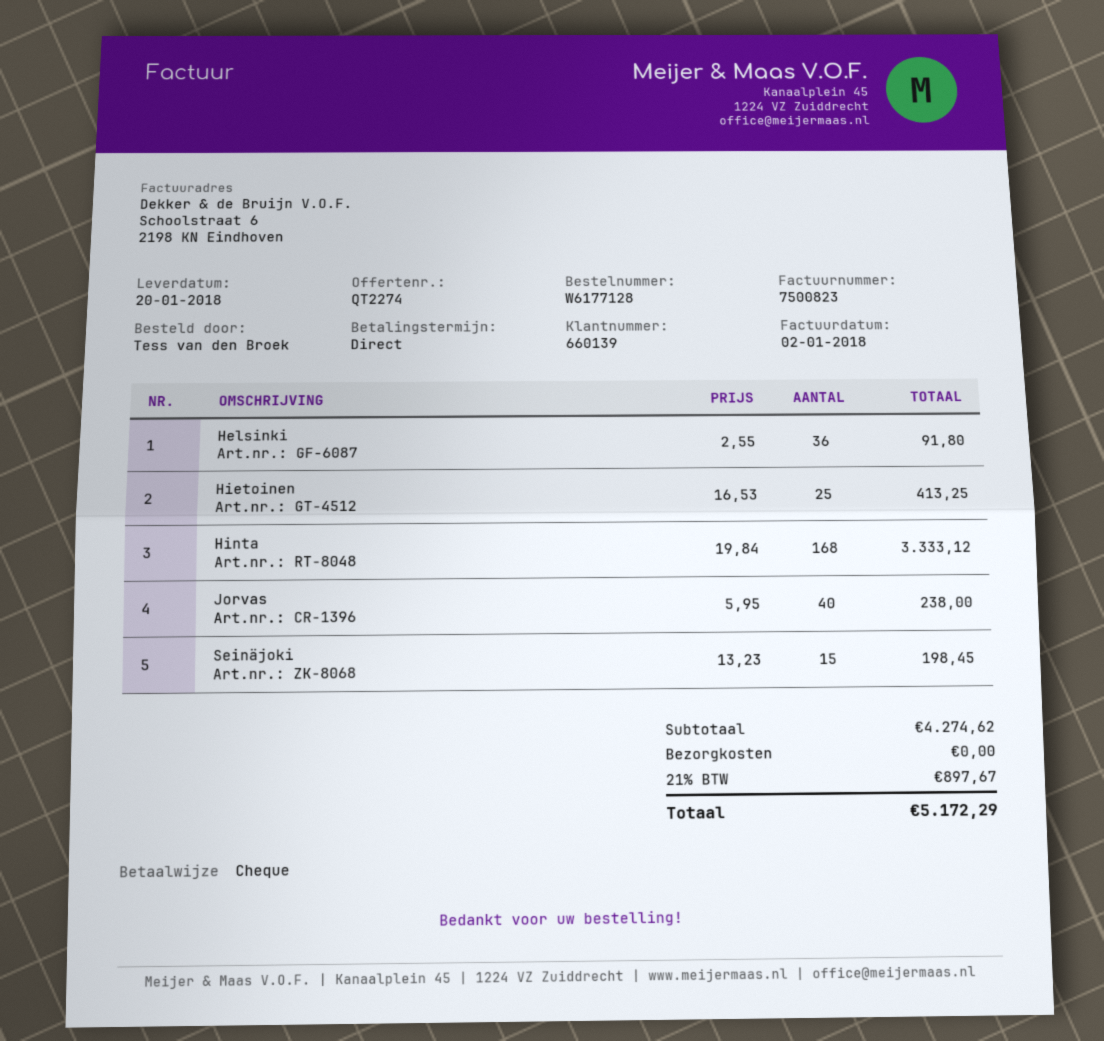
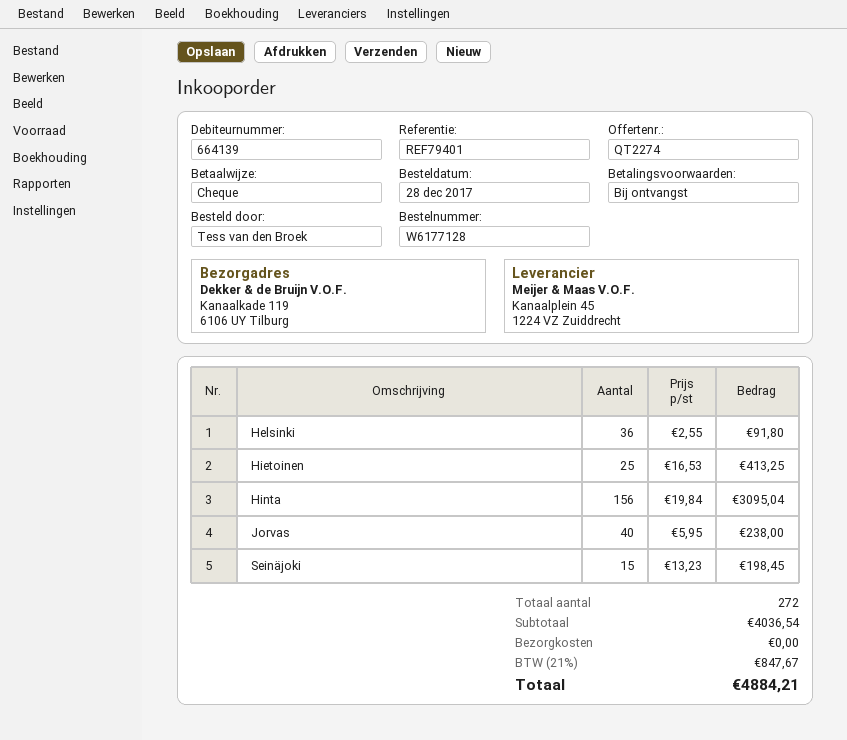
customer number: 660139 -> 664139
Hinta: 168 x 19.84 = 3333.12 -> 156 x 19.84 = 3095.04
subtotal: 4274.62 -> 4036.54
tax: 21% = 897.67 -> 21% = 847.67
total: 5172.29 -> 4884.21

